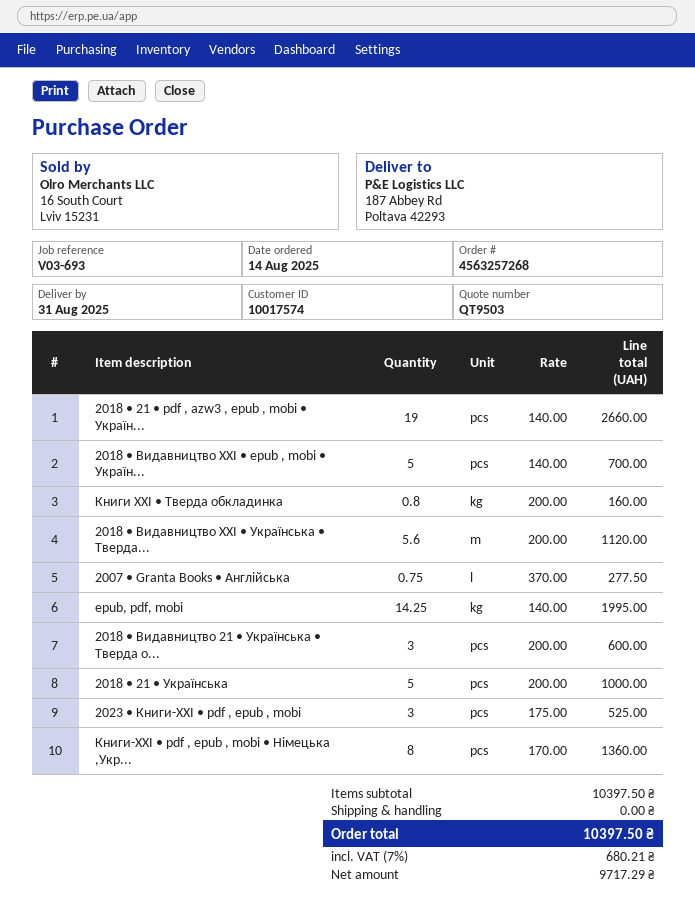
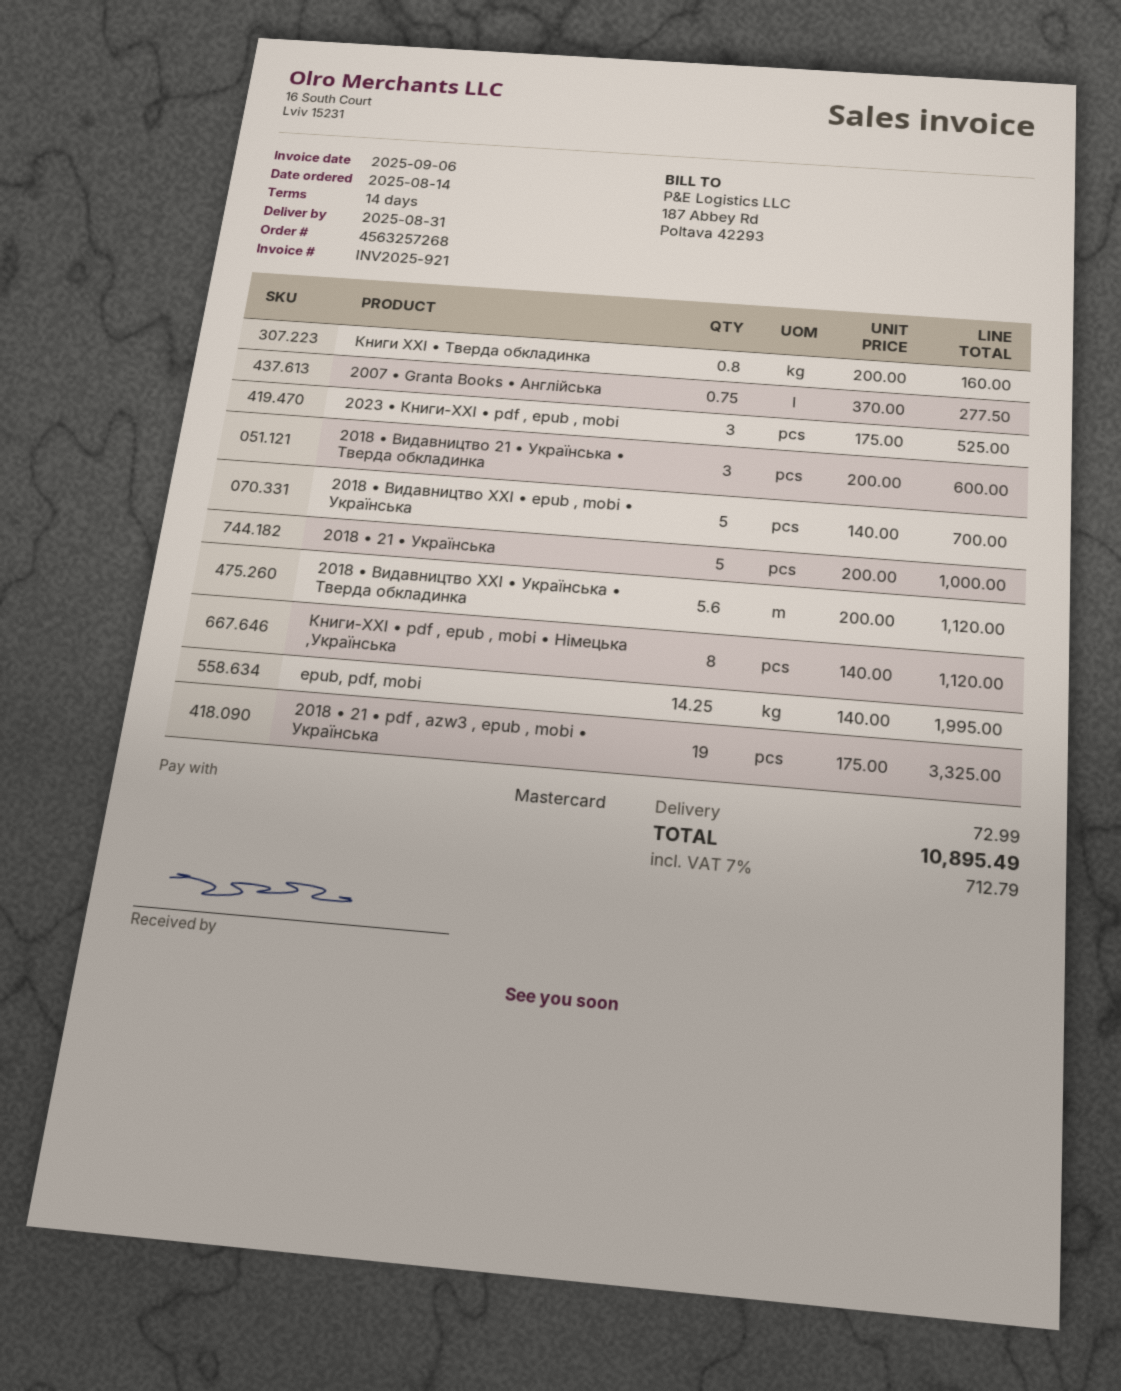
2018 • 21 • pdf , azw3 , epub , mobi • Україн...: 19 x 140.00 = 2660.00 -> 19 x 175.00 = 3325.00
Книги-ХХІ • pdf , epub , mobi • Німецька ,Укр...: 8 x 170.00 = 1360.00 -> 8 x 140.00 = 1120.00
shipping: 0.00 -> 72.99
tax: 7% = 680.21 -> 7% = 712.79
total: 10397.50 -> 10895.49

